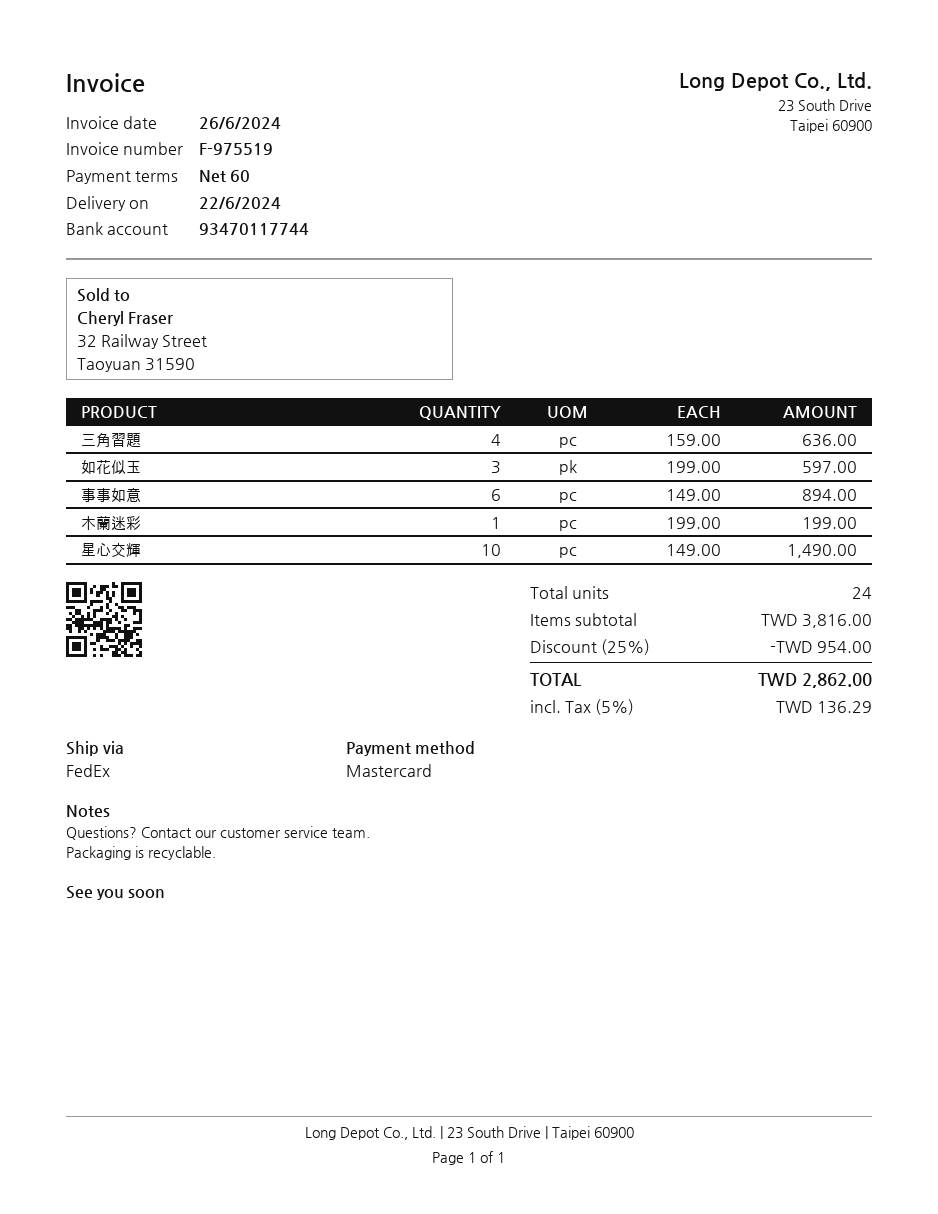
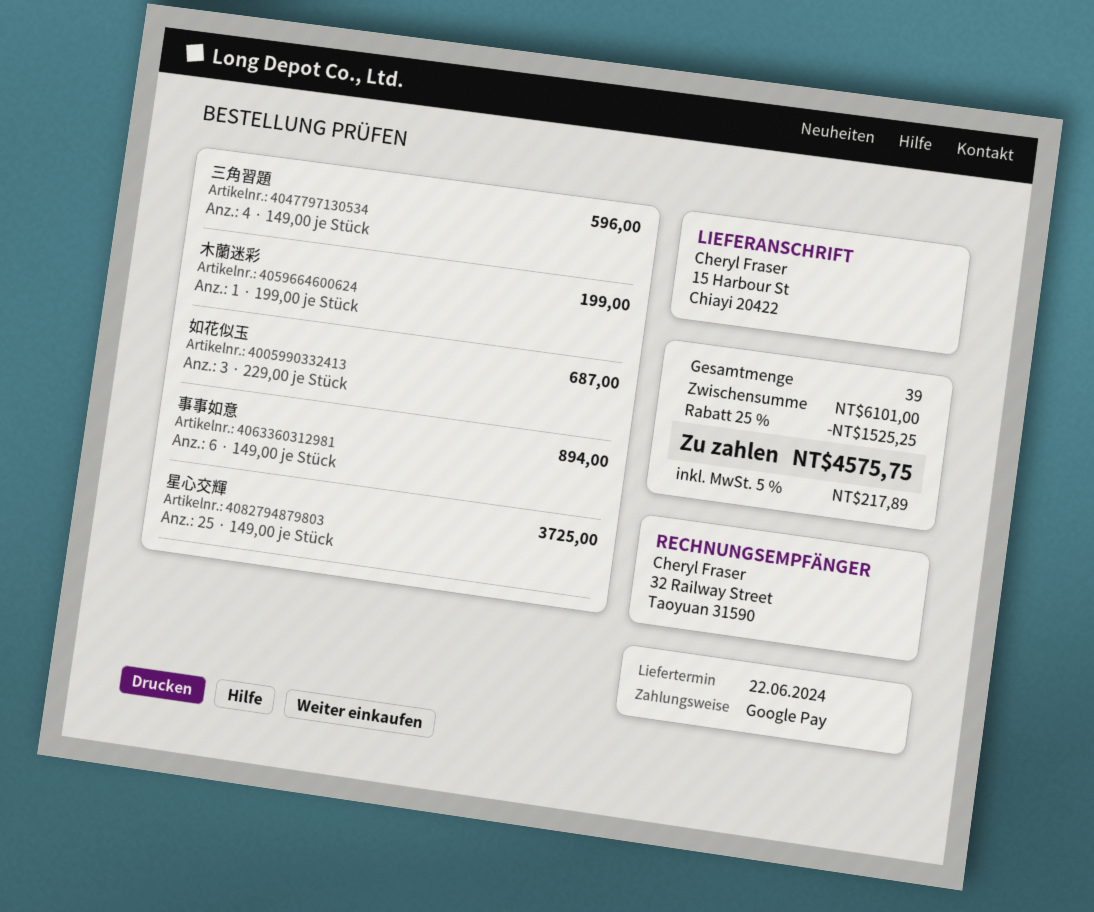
payment method: Mastercard -> Google Pay
三角習題: 4 x 159.00 = 636.00 -> 4 x 149.00 = 596.00
如花似玉: 3 x 199.00 = 597.00 -> 3 x 229.00 = 687.00
星心交輝: 10 x 149.00 = 1490.00 -> 25 x 149.00 = 3725.00
total quantity: 24 -> 39
subtotal: 3816.00 -> 6101.00
discount: 25% = 954.00 -> 25% = 1525.25
tax: 5% = 136.29 -> 5% = 217.89
total: 2862.00 -> 4575.75

